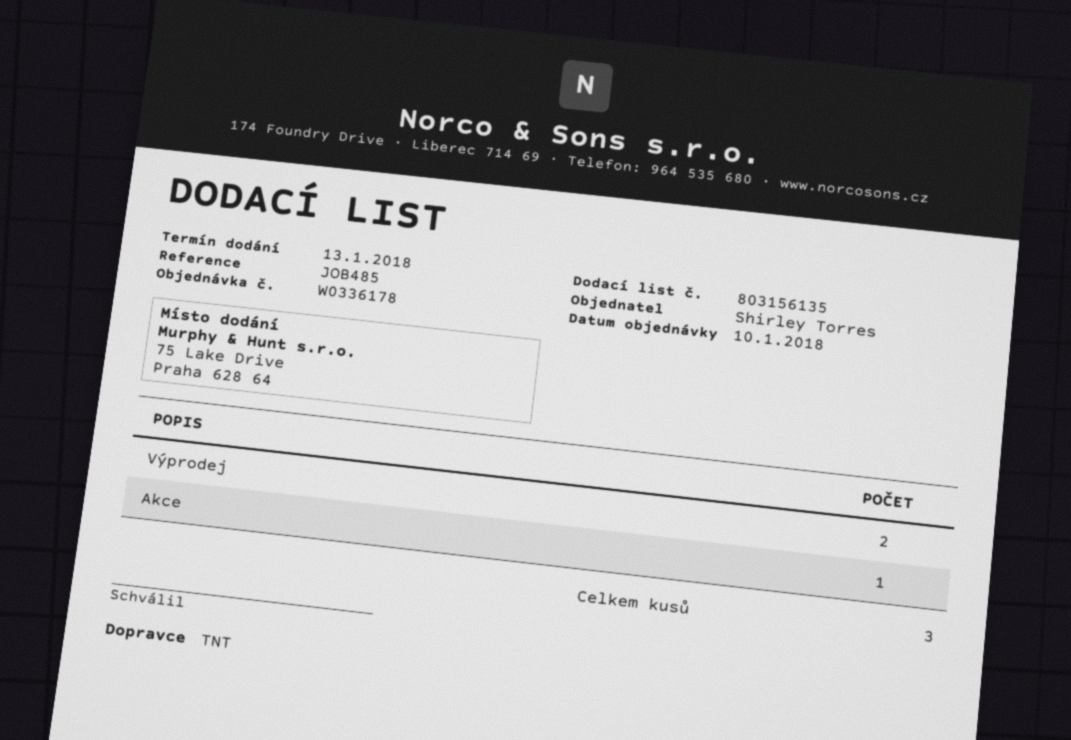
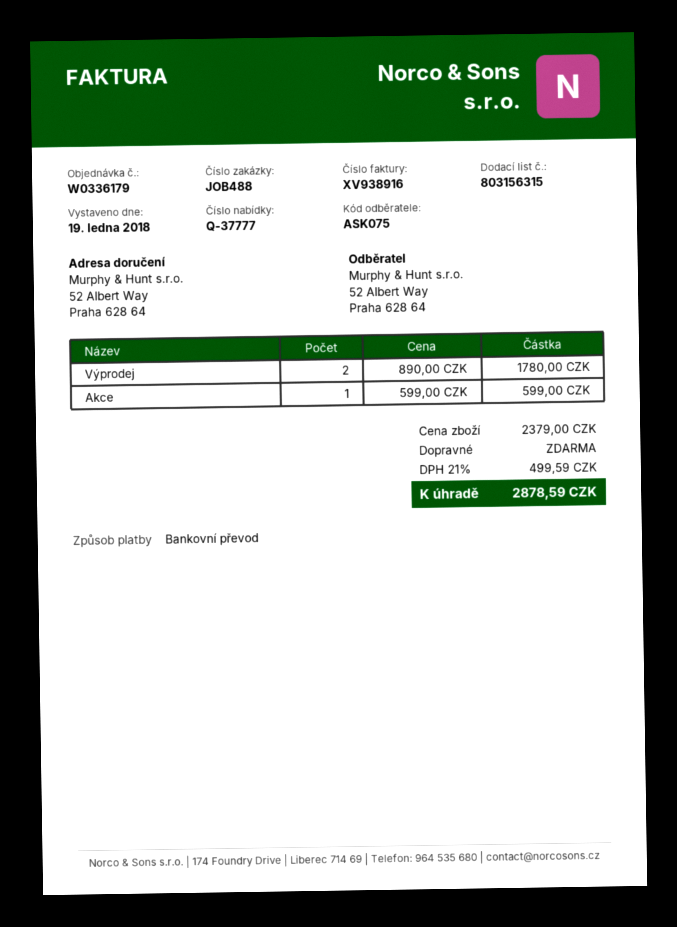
order number: W0336178 -> W0336179
delivery note number: 803156135 -> 803156315
reference: JOB485 -> JOB488
ship to: 75 Lake Drive, Praha 628 64 -> 52 Albert Way, Praha 628 64

